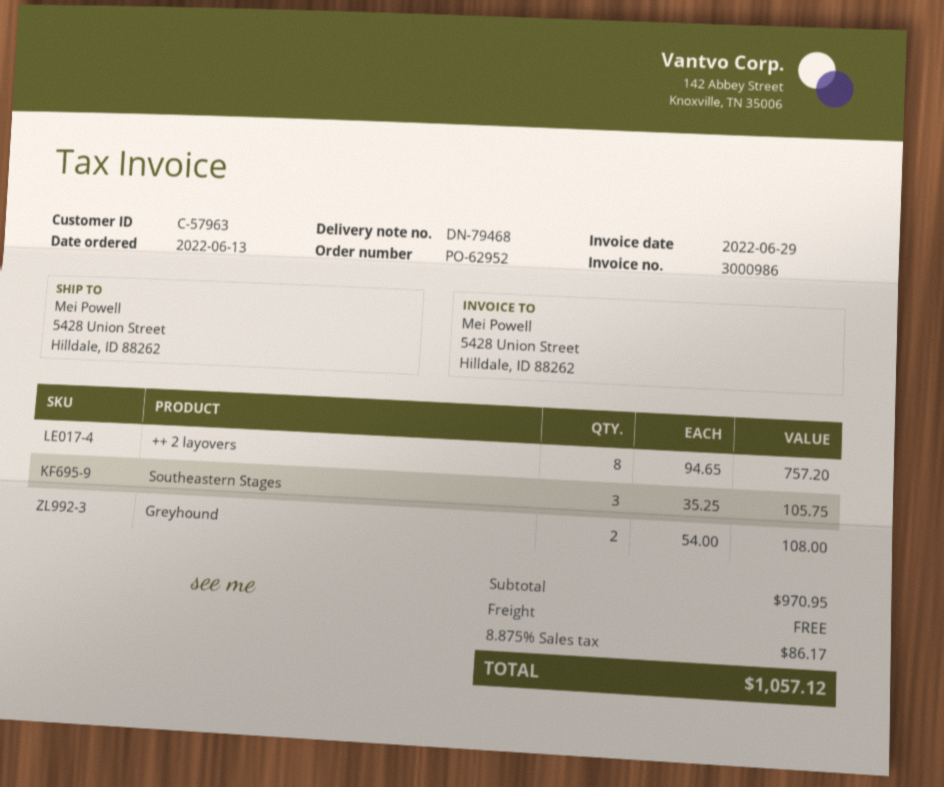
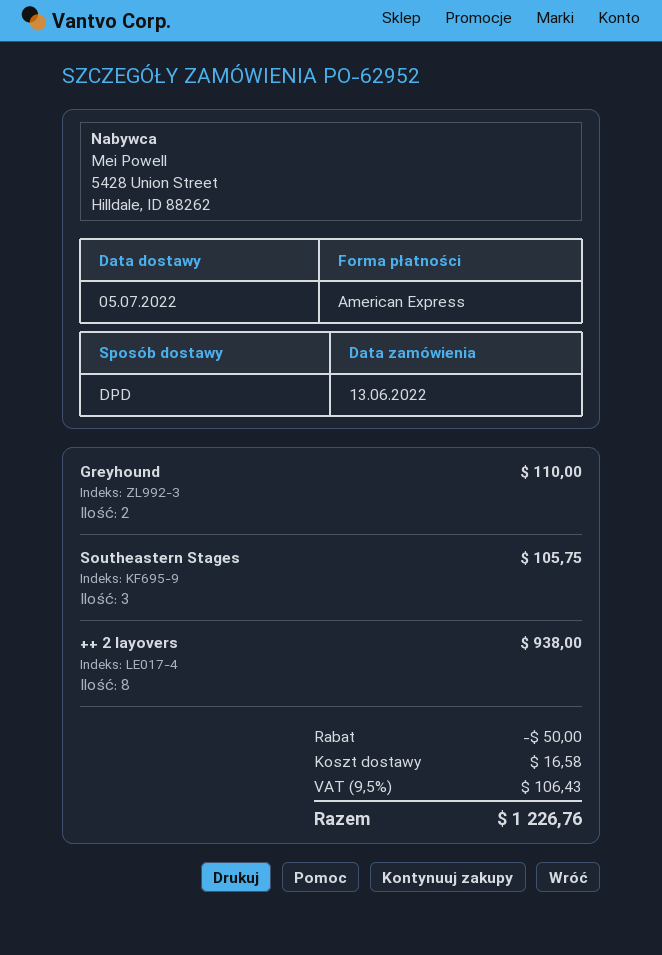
++ 2 layovers: 8 for 757.20 -> 8 for 938.00
Greyhound: 2 for 108.00 -> 2 for 110.00
discount: none -> 50.00
shipping: 0.00 -> 16.58
tax: 8.875% = 86.17 -> 9.5% = 106.43
total: 1057.12 -> 1226.76

